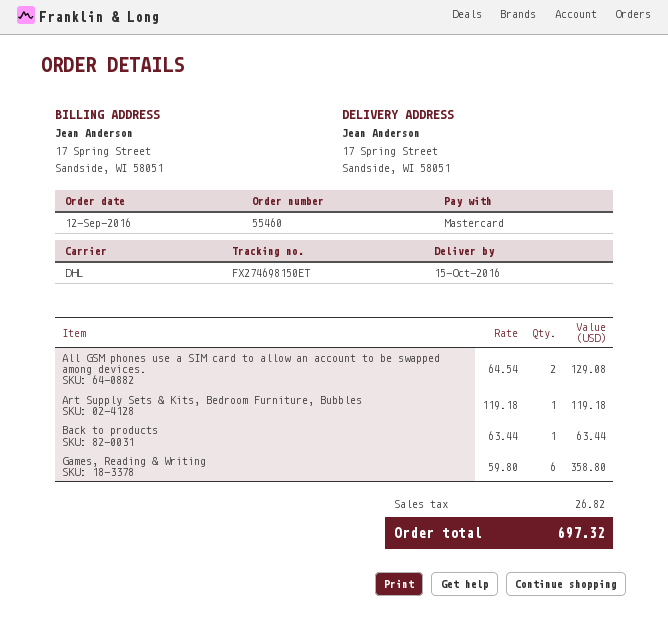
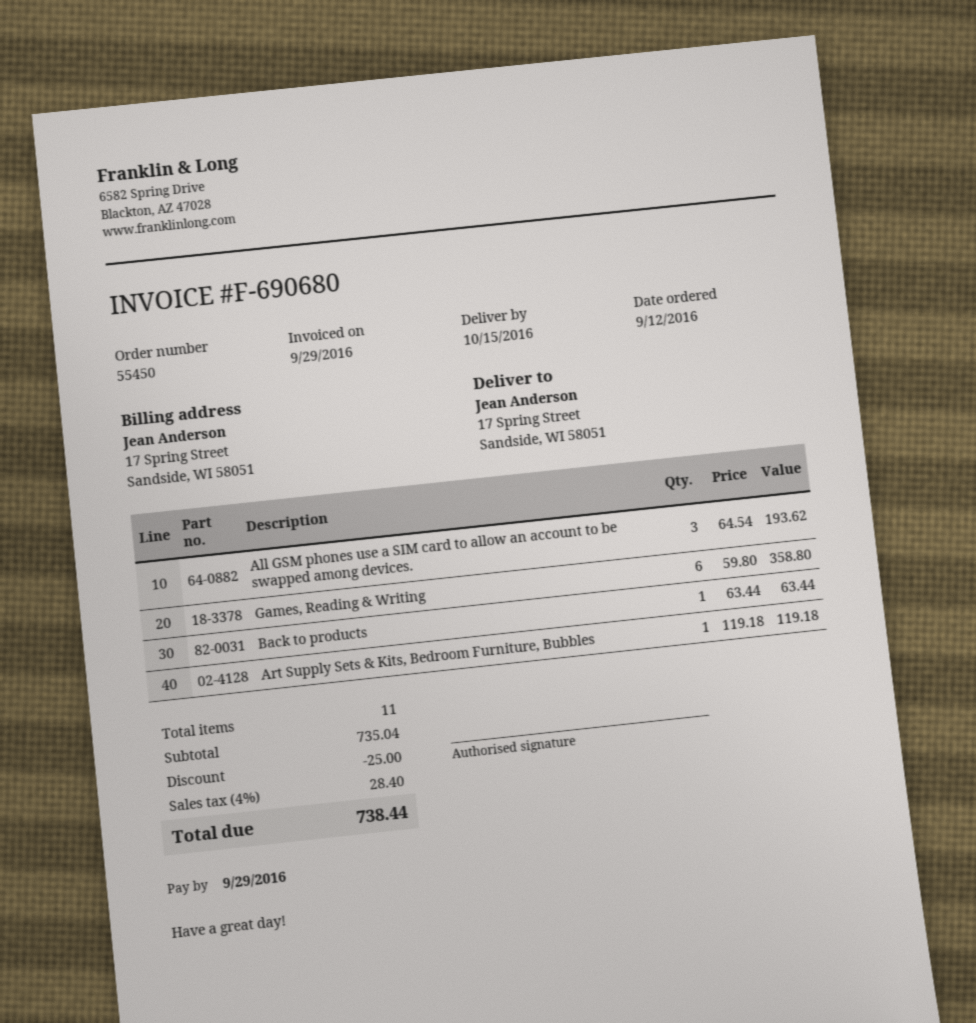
order number: 55460 -> 55450
All GSM phones use a SIM card to allow an account to be swapped among devices.: 2 x 64.54 = 129.08 -> 3 x 64.54 = 193.62
discount: none -> 25.00
tax: 26.82 -> 28.40
total: 697.32 -> 738.44

